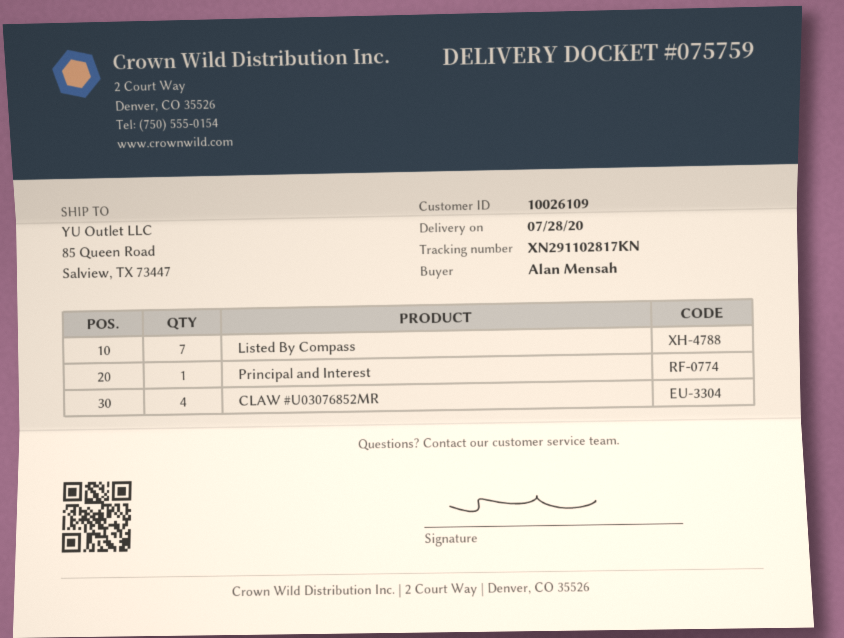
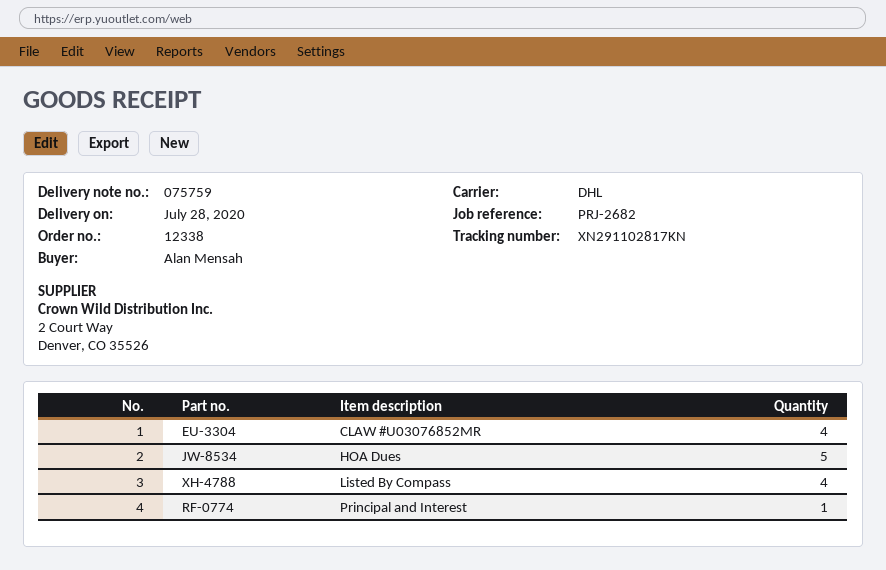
Listed By Compass: 7 -> 4
HOA Dues: none -> 5

